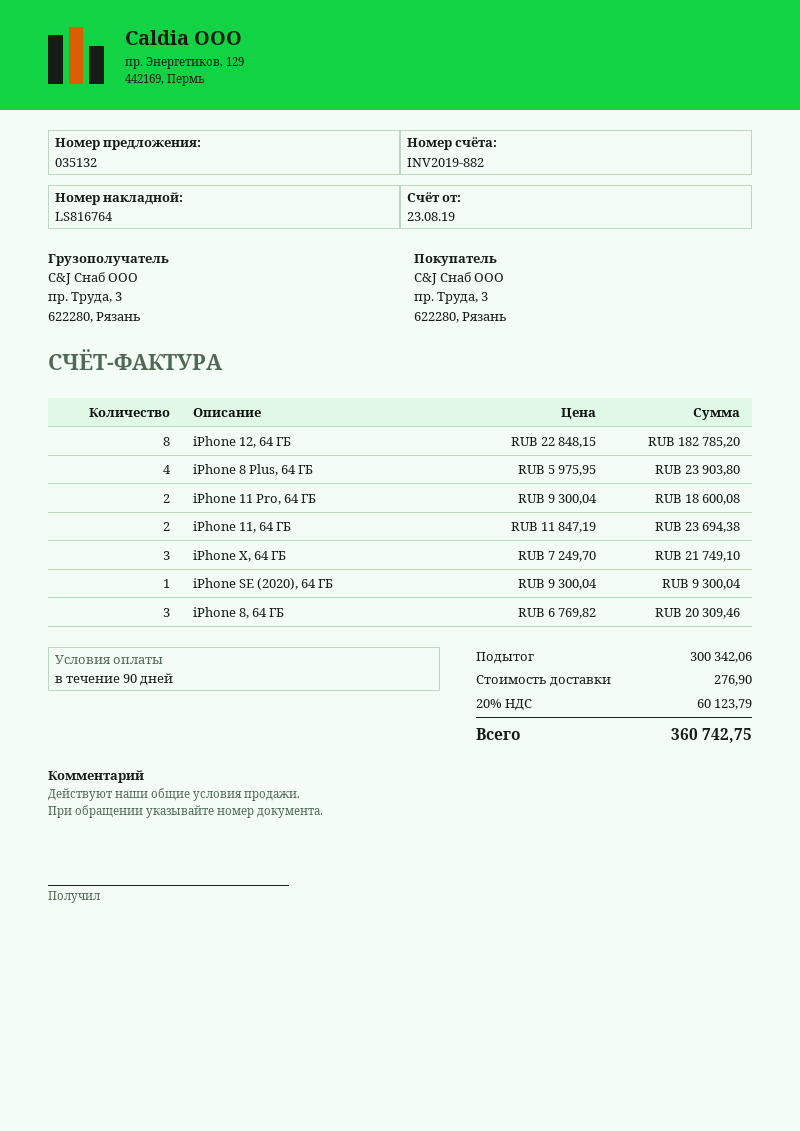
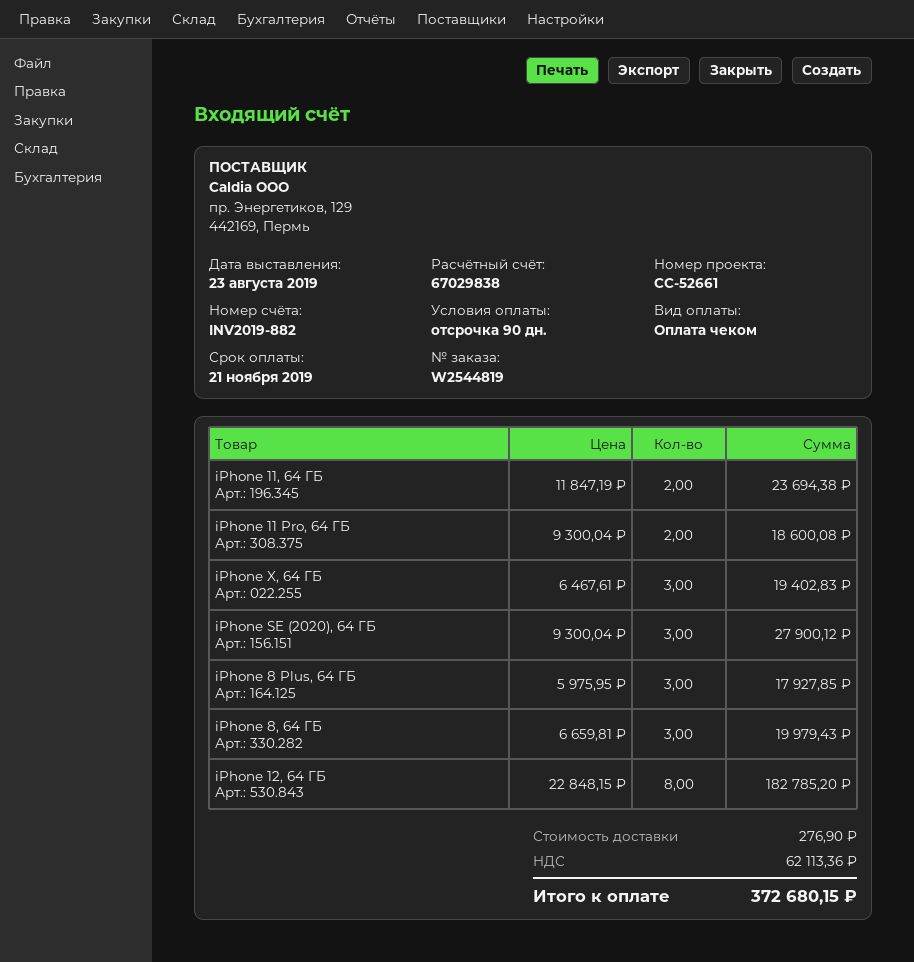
iPhone 8 Plus, 64 ГБ: 4 x 5975.95 = 23903.80 -> 3 x 5975.95 = 17927.85
iPhone X, 64 ГБ: 3 x 7249.70 = 21749.10 -> 3 x 6467.61 = 19402.83
iPhone SE (2020), 64 ГБ: 1 x 9300.04 = 9300.04 -> 3 x 9300.04 = 27900.12
iPhone 8, 64 ГБ: 3 x 6769.82 = 20309.46 -> 3 x 6659.81 = 19979.43
tax: 60123.79 -> 62113.36
total: 360742.75 -> 372680.15

